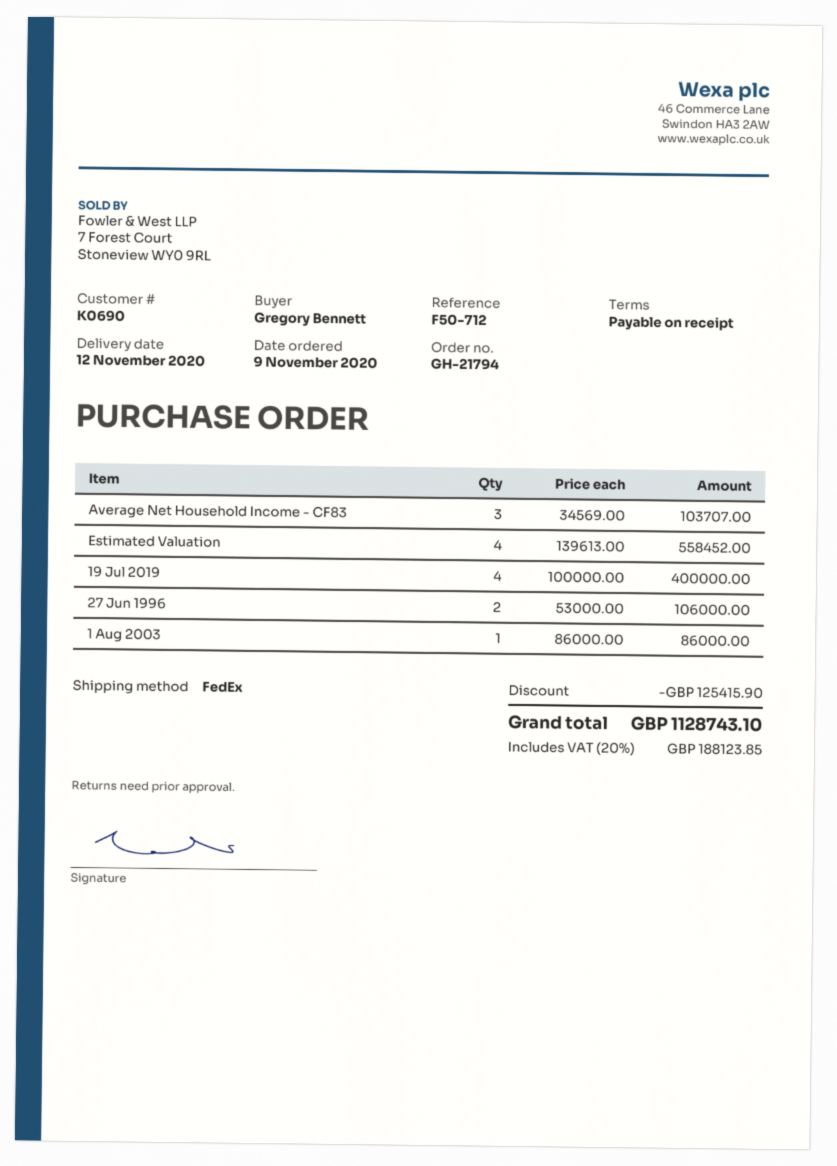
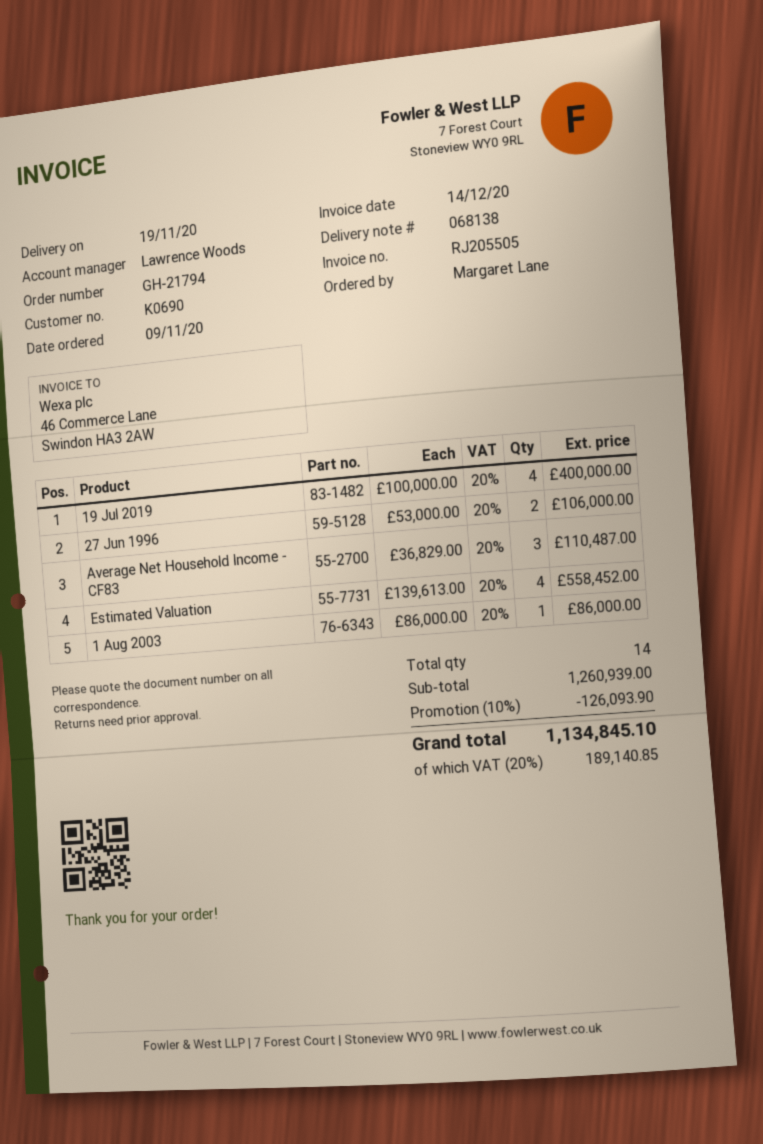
delivery date: 2020-11-12 -> 2020-11-19
ordered by: Gregory Bennett -> Margaret Lane
Average Net Household Income - CF83: 3 x 34569.00 = 103707.00 -> 3 x 36829.00 = 110487.00
discount: 125415.90 -> 126093.90
tax: 20% = 188123.85 -> 20% = 189140.85
total: 1128743.10 -> 1134845.10

